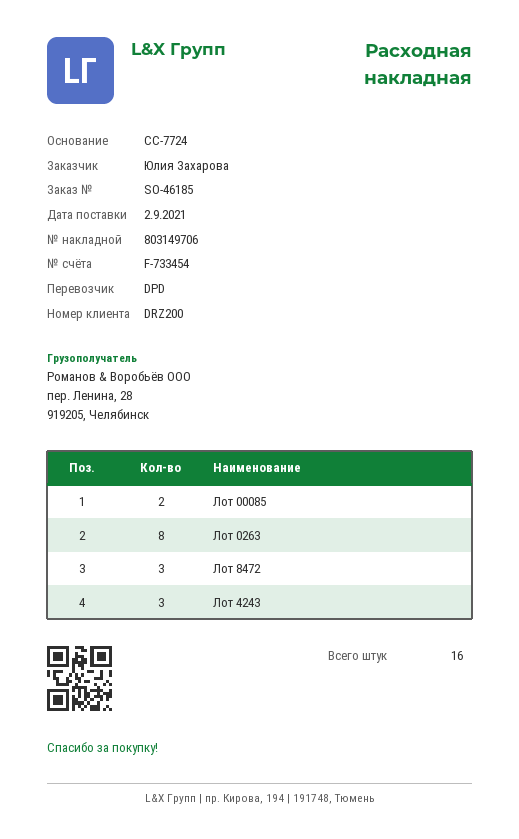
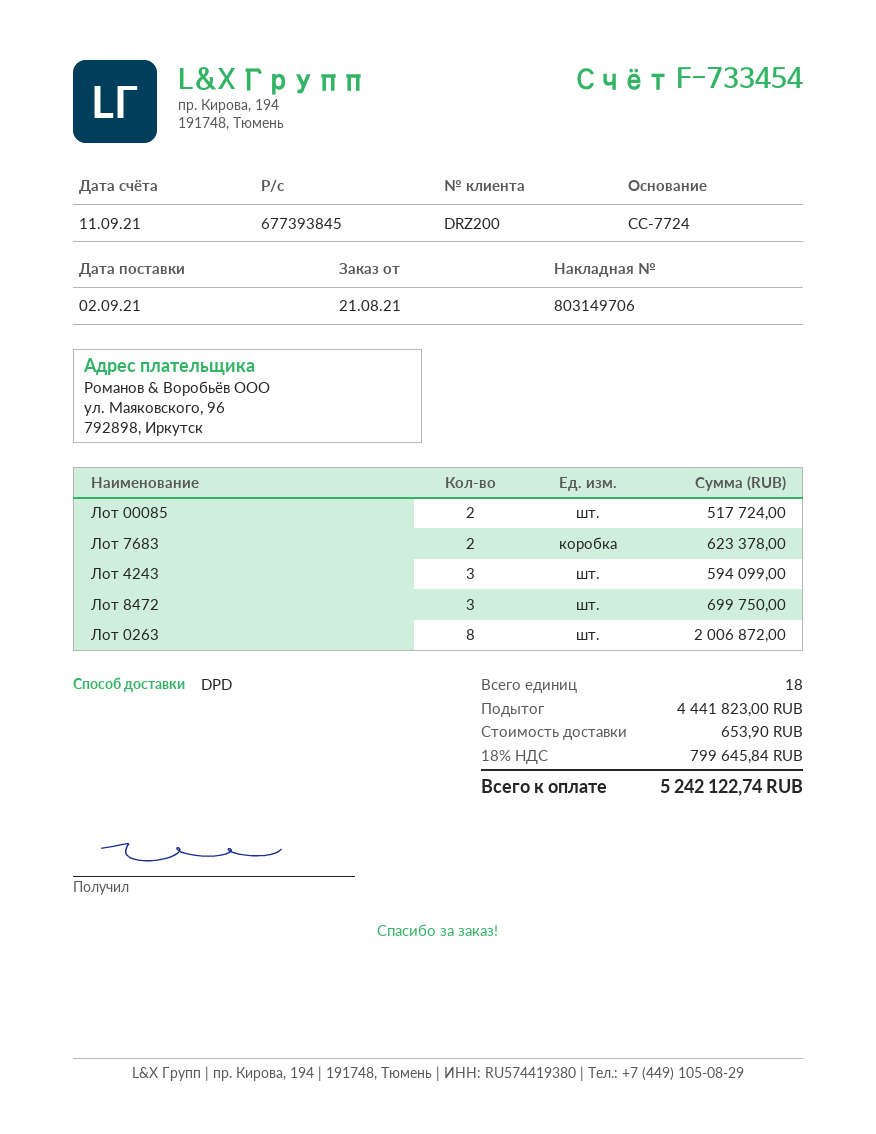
Лот 7683: none -> 2
total quantity: 16 -> 18

